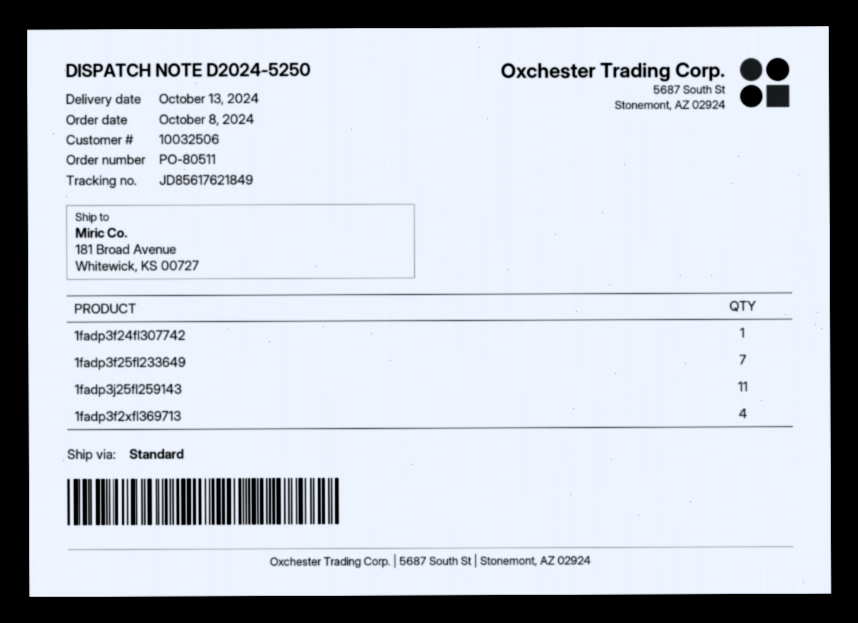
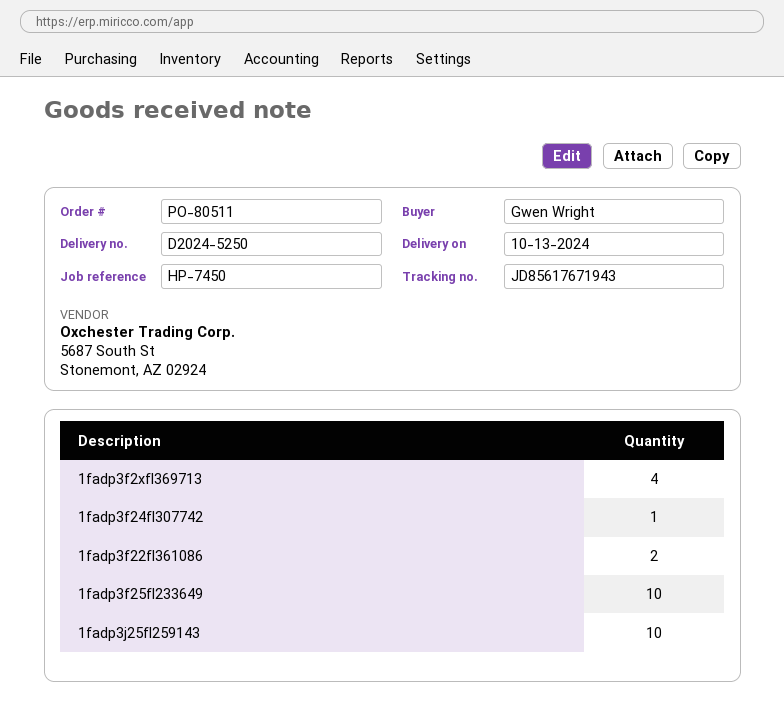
tracking number: JD85617621849 -> JD85617671943
1fadp3f25fl233649: 7 -> 10
1fadp3j25fl259143: 11 -> 10
1fadp3f22fl361086: none -> 2

